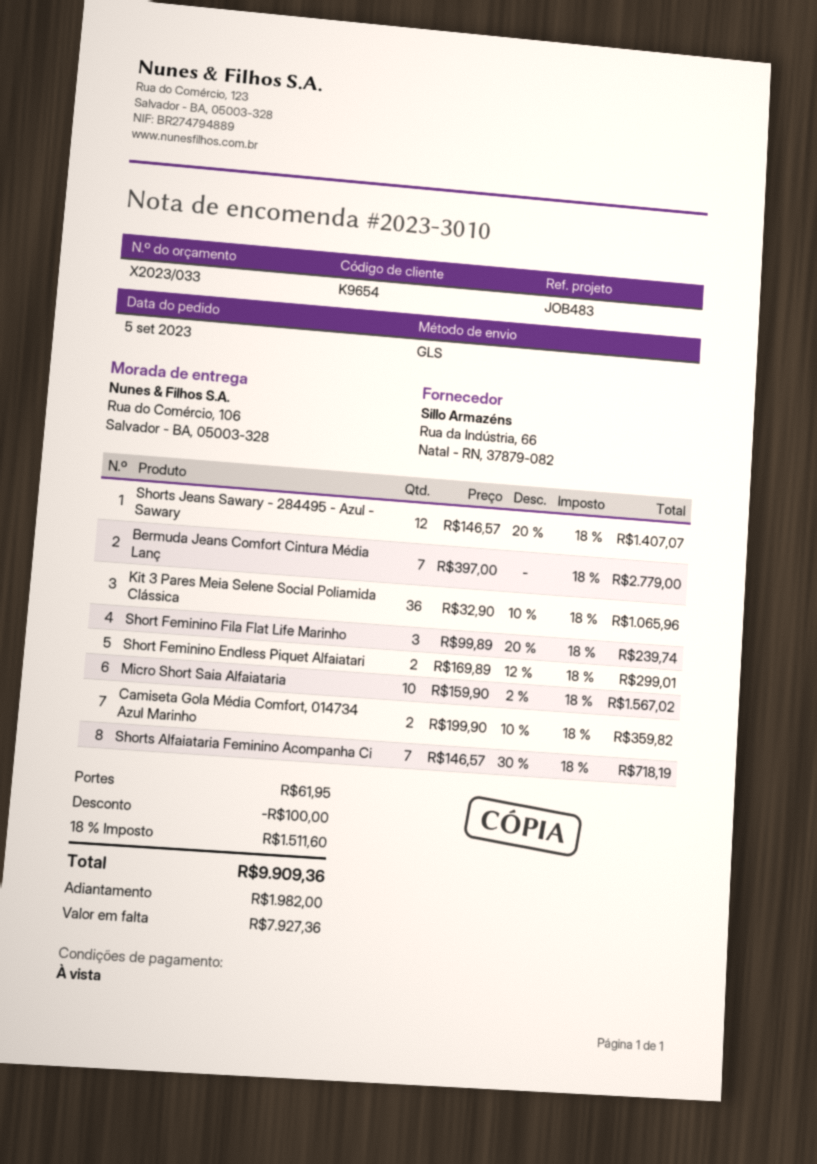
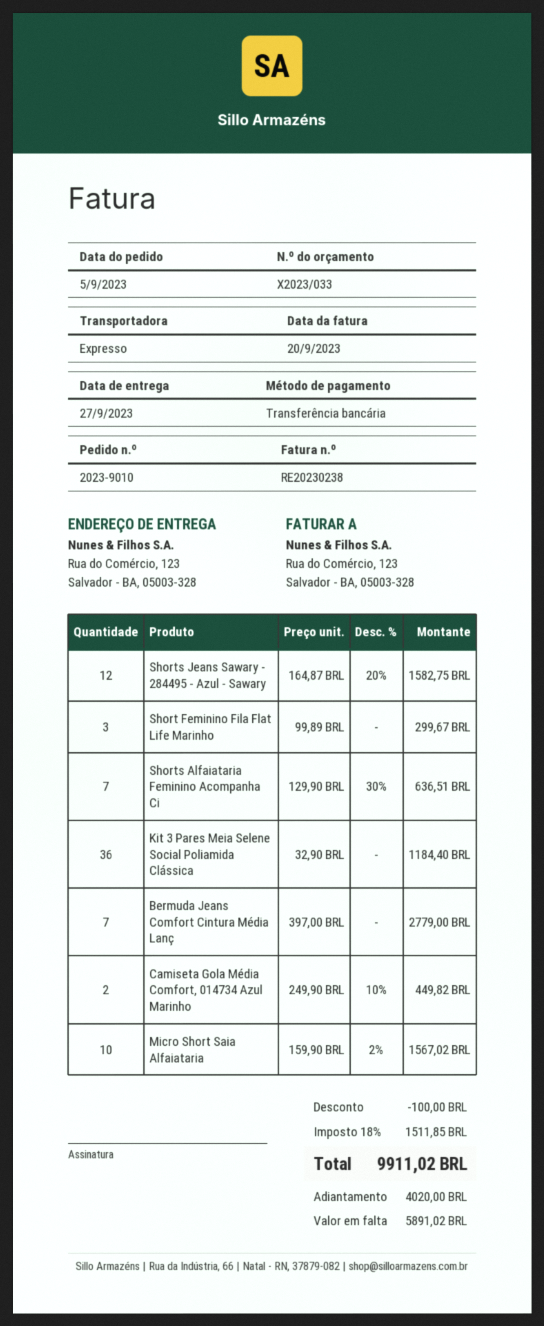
order number: 2023-3010 -> 2023-9010
shipping method: GLS -> express
ship to: Rua do Comércio, 106, Salvador - BA, 05003-328 -> Rua do Comércio, 123, Salvador - BA, 05003-328
Shorts Jeans Sawary - 284495 - Azul - Sawary: 12 x 146.57 - 20% = 1407.07 -> 12 x 164.87 - 20% = 1582.75
Kit 3 Pares Meia Selene Social Poliamida Clássica: 36 x 32.90 - 10% = 1065.96 -> 36 x 32.90 = 1184.40
Short Feminino Fila Flat Life Marinho: 3 x 99.89 - 20% = 239.74 -> 3 x 99.89 = 299.67
Short Feminino Endless Piquet Alfaiatari: 2 x 169.89 - 12% = 299.01 -> none
Camiseta Gola Média Comfort, 014734 Azul Marinho: 2 x 199.90 - 10% = 359.82 -> 2 x 249.90 - 10% = 449.82
Shorts Alfaiataria Feminino Acompanha Ci: 7 x 146.57 - 30% = 718.19 -> 7 x 129.90 - 30% = 636.51
shipping: 61.95 -> none
tax: 18% = 1511.60 -> 18% = 1511.85
total: 9909.36 -> 9911.02
deposit: 1982.00 -> 4020.00
balance: 7927.36 -> 5891.02

